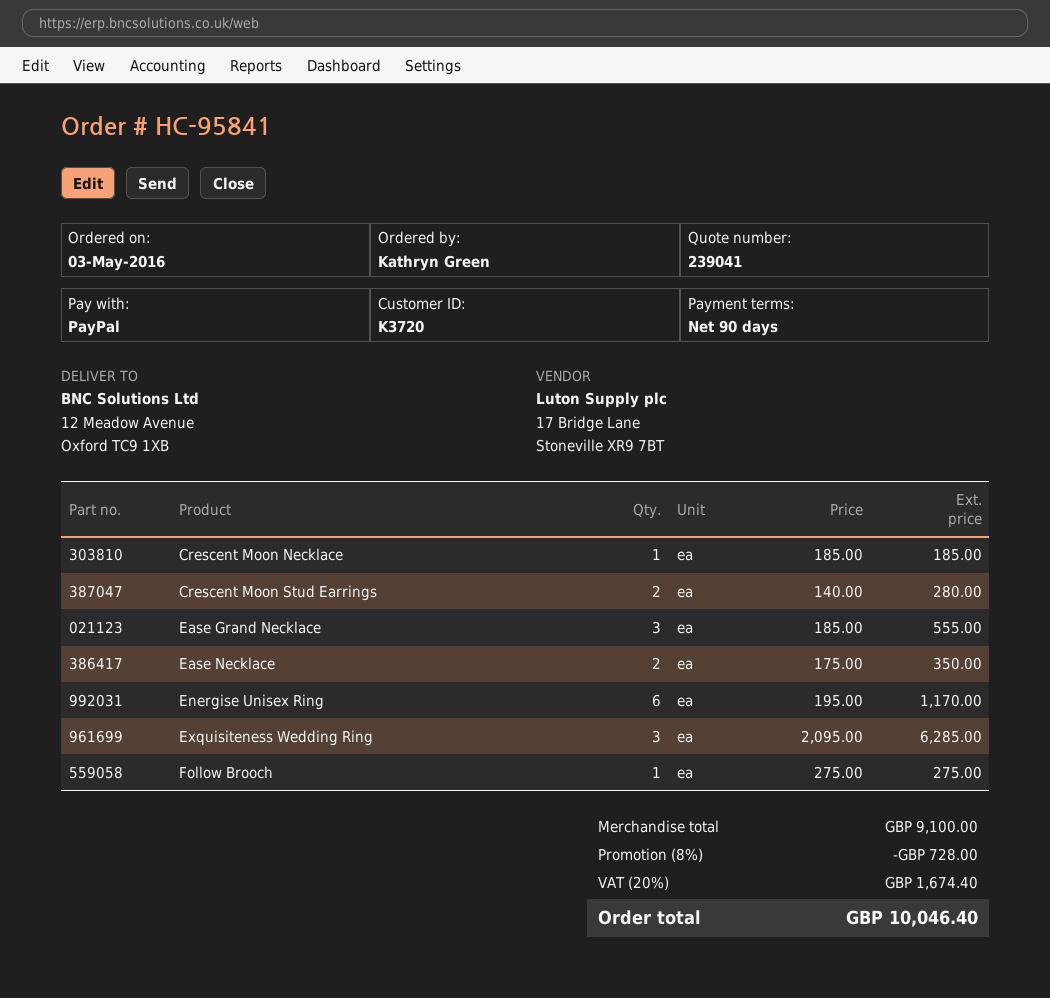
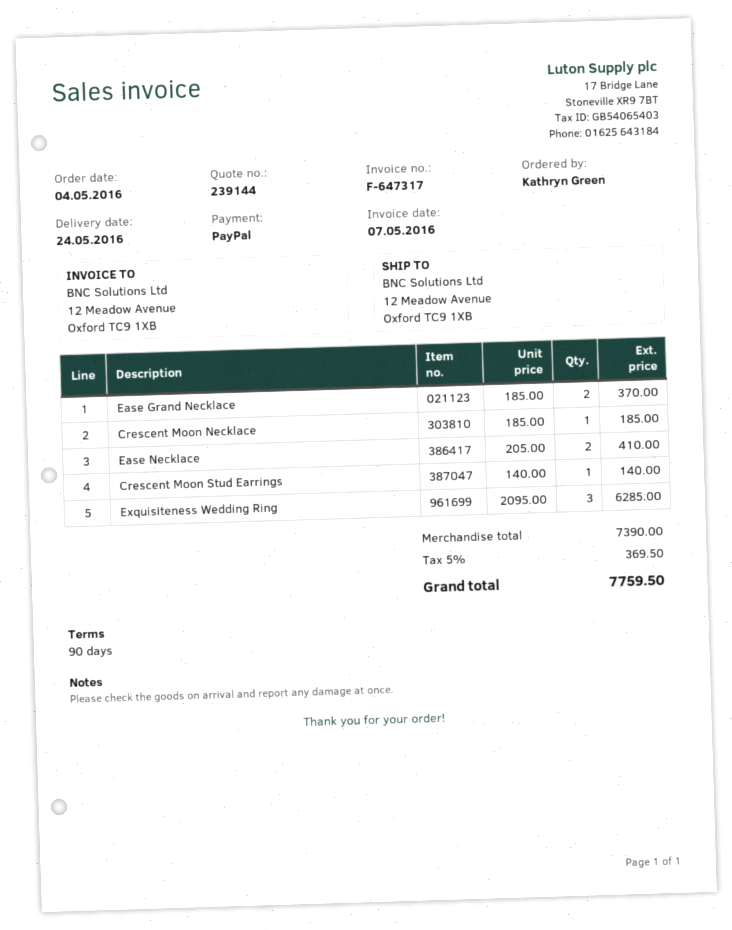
quote number: 239041 -> 239144
order date: 2016-05-03 -> 2016-05-04
Crescent Moon Stud Earrings: 2 x 140.00 = 280.00 -> 1 x 140.00 = 140.00
Ease Grand Necklace: 3 x 185.00 = 555.00 -> 2 x 185.00 = 370.00
Ease Necklace: 2 x 175.00 = 350.00 -> 2 x 205.00 = 410.00
Energise Unisex Ring: 6 x 195.00 = 1170.00 -> none
Follow Brooch: 1 x 275.00 = 275.00 -> none
subtotal: 9100.00 -> 7390.00
discount: 8% = 728.00 -> none
tax: 20% = 1674.40 -> 5% = 369.50
total: 10046.40 -> 7759.50

